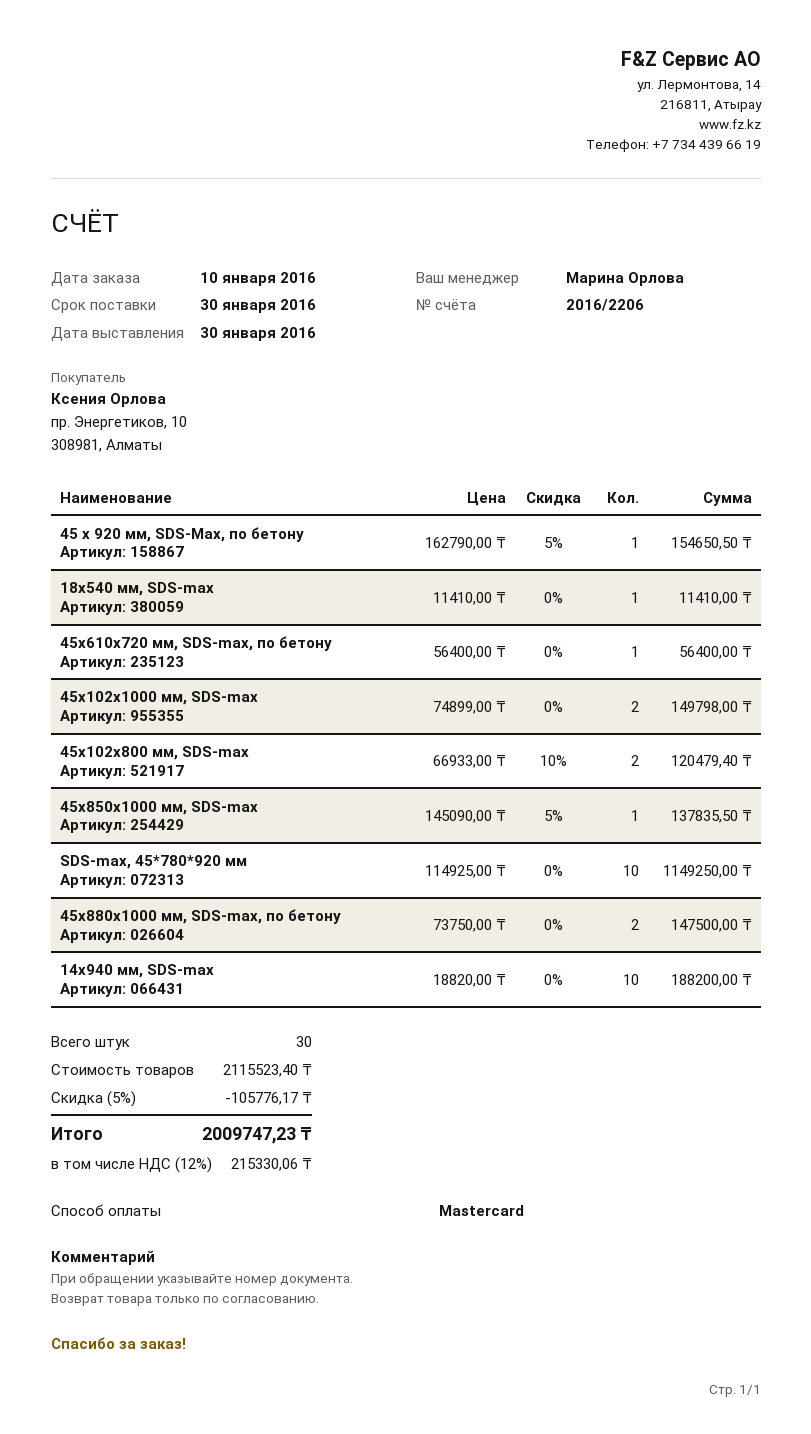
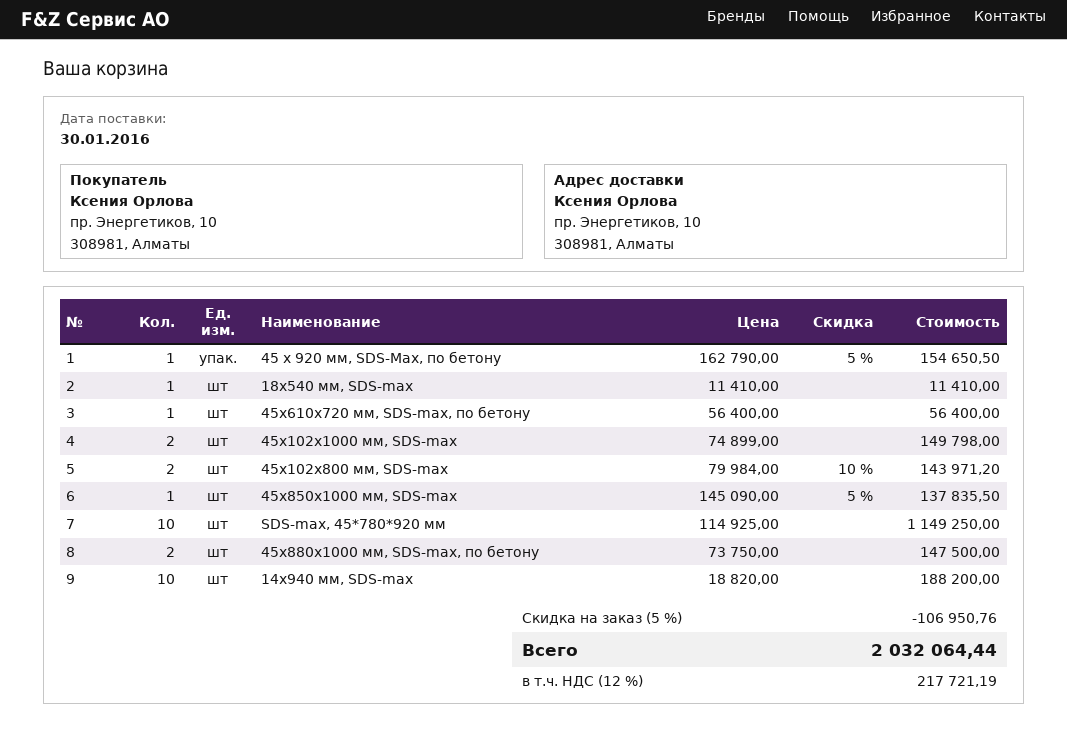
45x102x800 мм, SDS-max: 2 x 66933.00 - 10% = 120479.40 -> 2 x 79984.00 - 10% = 143971.20
discount: 5% = 105776.17 -> 5% = 106950.76
tax: 12% = 215330.06 -> 12% = 217721.19
total: 2009747.23 -> 2032064.44

